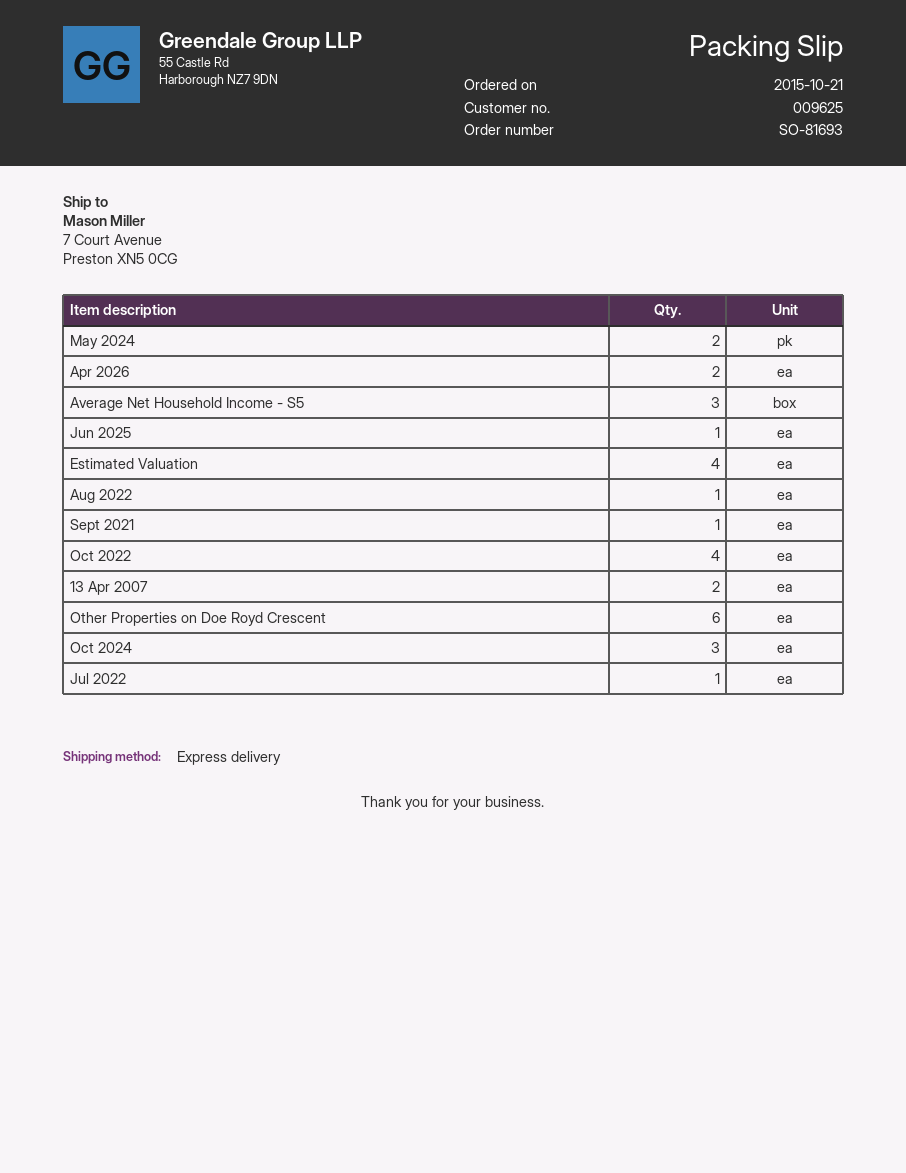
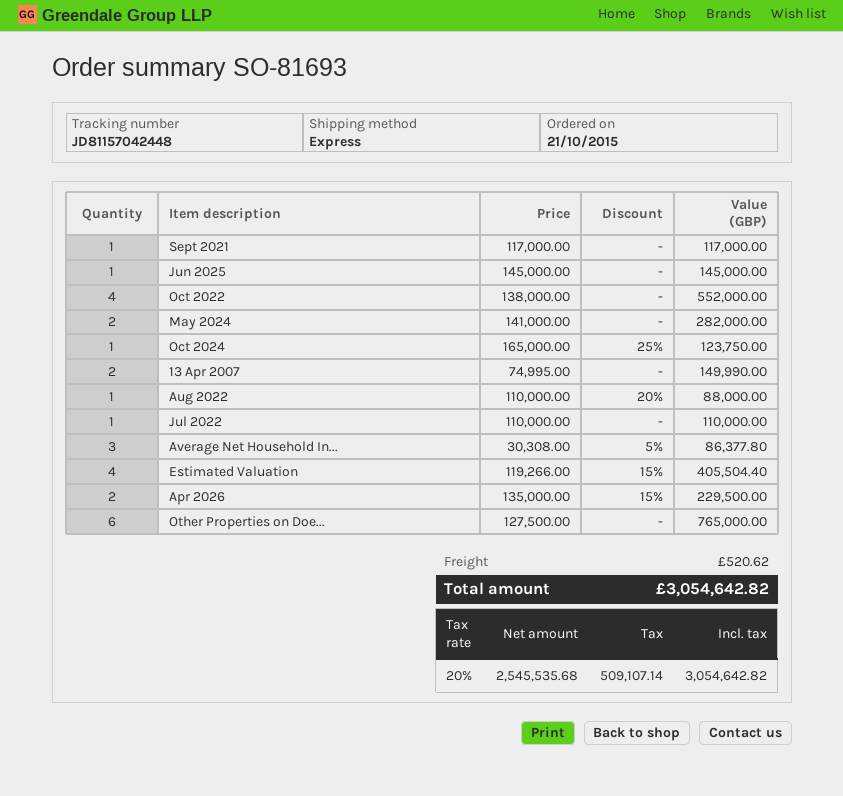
Oct 2024: 3 -> 1

